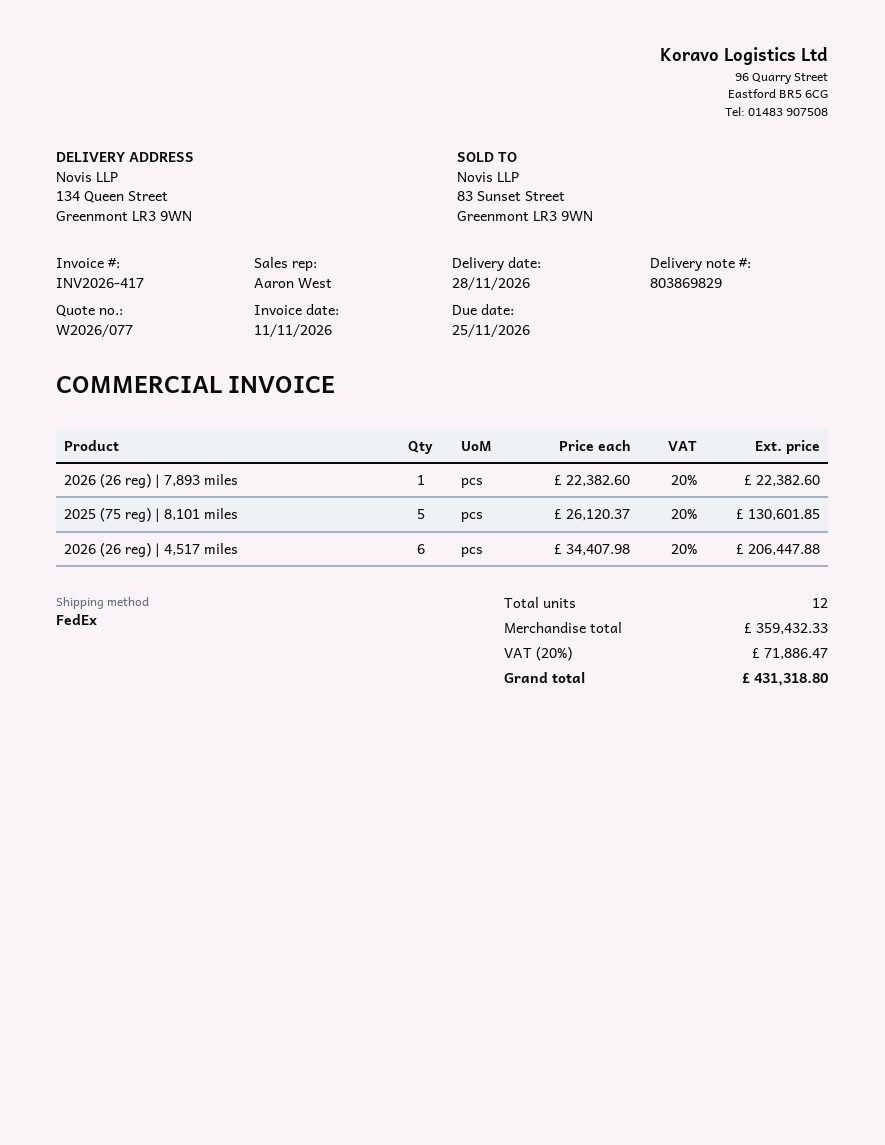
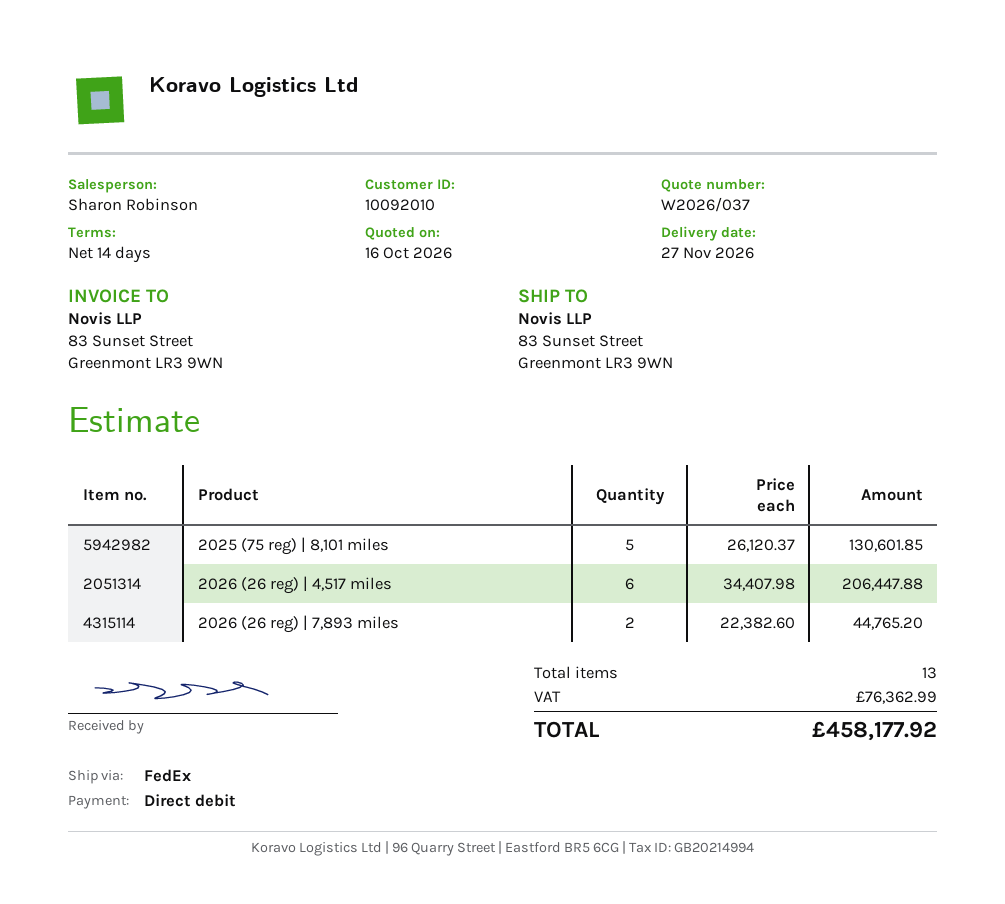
quote number: W2026/077 -> W2026/037
delivery date: 2026-11-28 -> 2026-11-27
sales rep: Aaron West -> Sharon Robinson
ship to: 134 Queen Street, Greenmont LR3 9WN -> 83 Sunset Street, Greenmont LR3 9WN
2026 (26 reg) | 7,893 miles: 1 x 22382.60 = 22382.60 -> 2 x 22382.60 = 44765.20
total quantity: 12 -> 13
tax: 71886.47 -> 76362.99
total: 431318.80 -> 458177.92

